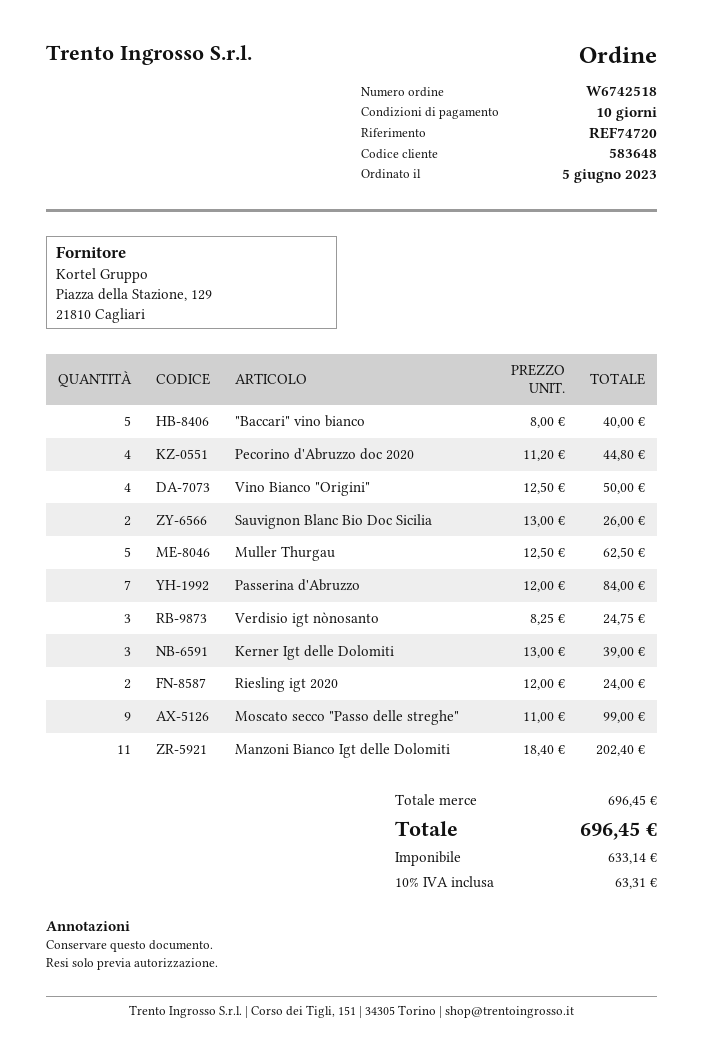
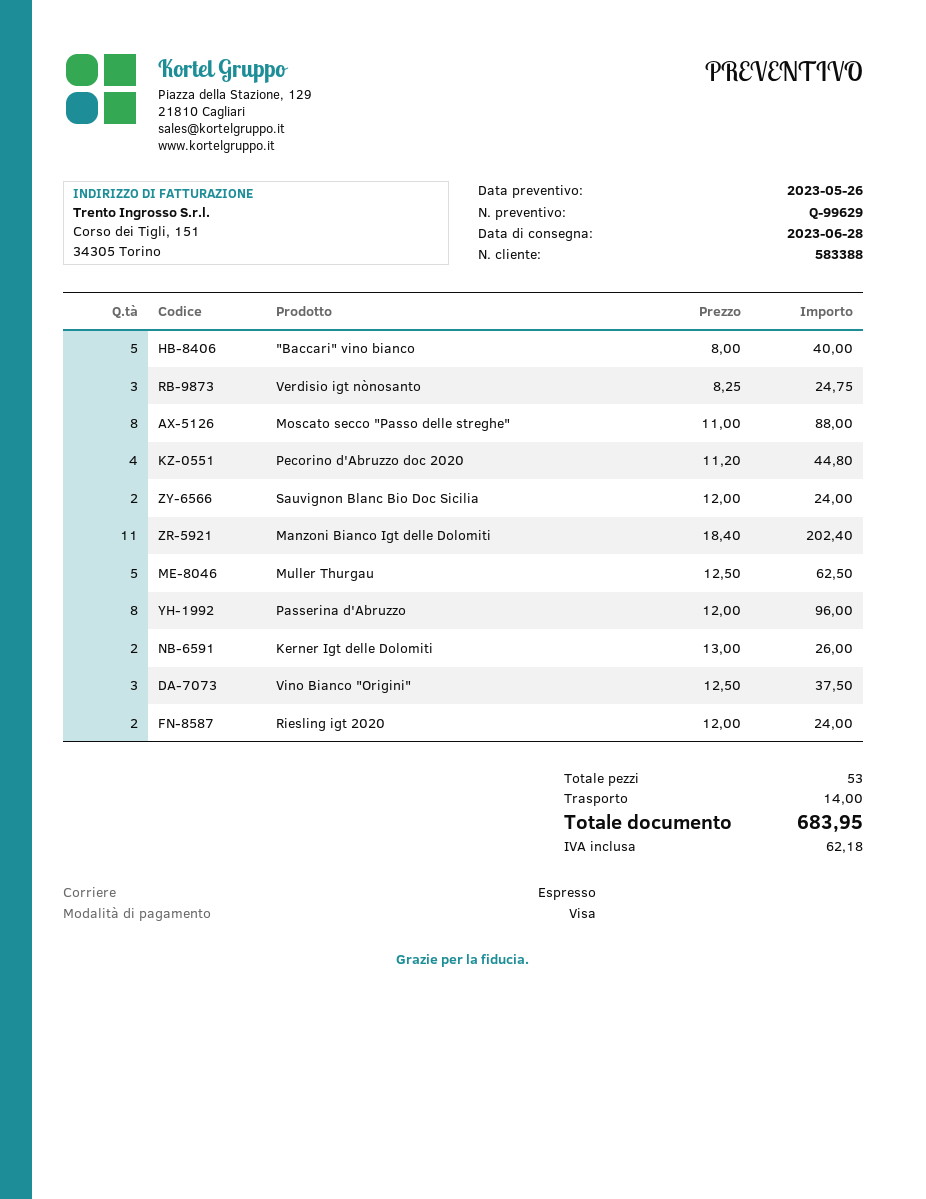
customer number: 583648 -> 583388
Vino Bianco "Origini": 4 x 12.50 = 50.00 -> 3 x 12.50 = 37.50
Sauvignon Blanc Bio Doc Sicilia: 2 x 13.00 = 26.00 -> 2 x 12.00 = 24.00
Passerina d'Abruzzo: 7 x 12.00 = 84.00 -> 8 x 12.00 = 96.00
Kerner Igt delle Dolomiti: 3 x 13.00 = 39.00 -> 2 x 13.00 = 26.00
Moscato secco "Passo delle streghe": 9 x 11.00 = 99.00 -> 8 x 11.00 = 88.00
shipping: none -> 14.00
tax: 63.31 -> 62.18
total: 696.45 -> 683.95

